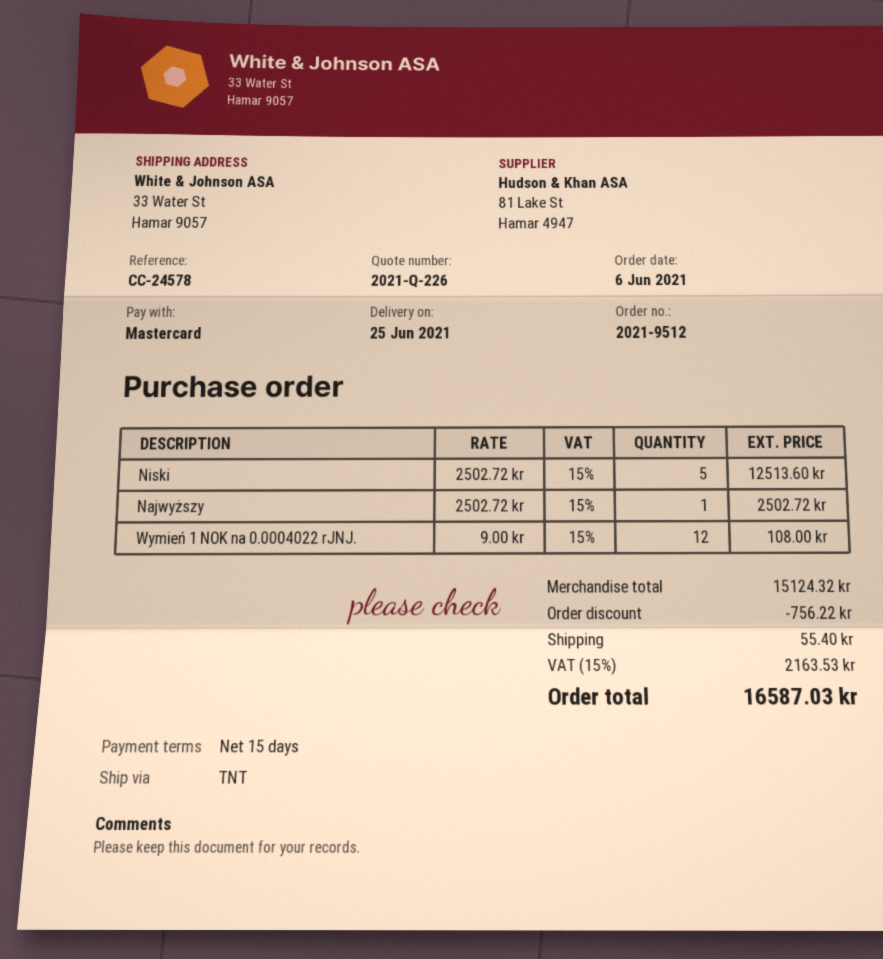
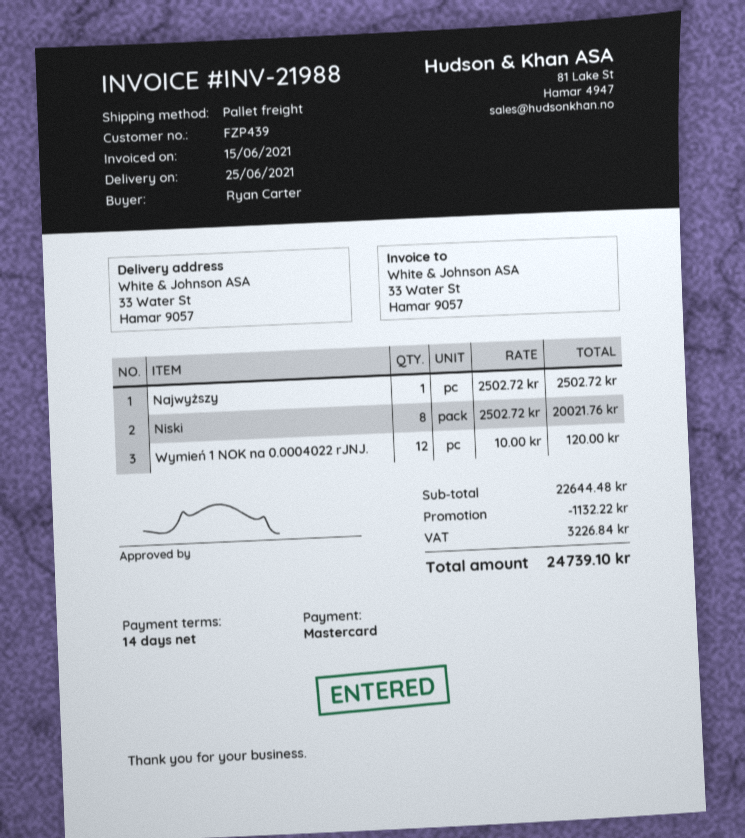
payment terms: 15 days -> 14 days
shipping method: TNT -> pallet freight
Niski: 5 x 2502.72 = 12513.60 -> 8 x 2502.72 = 20021.76
Wymień 1 NOK na 0.0004022 rJNJ.: 12 x 9.00 = 108.00 -> 12 x 10.00 = 120.00
subtotal: 15124.32 -> 22644.48
discount: 756.22 -> 1132.22
shipping: 55.40 -> none
tax: 2163.53 -> 3226.84
total: 16587.03 -> 24739.10

